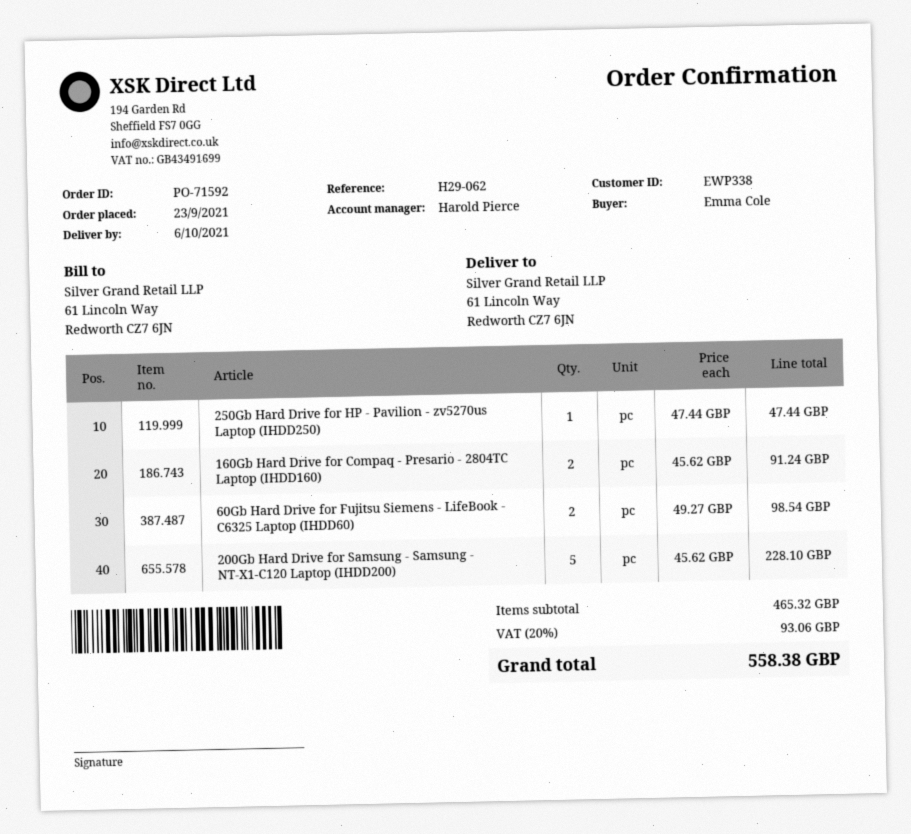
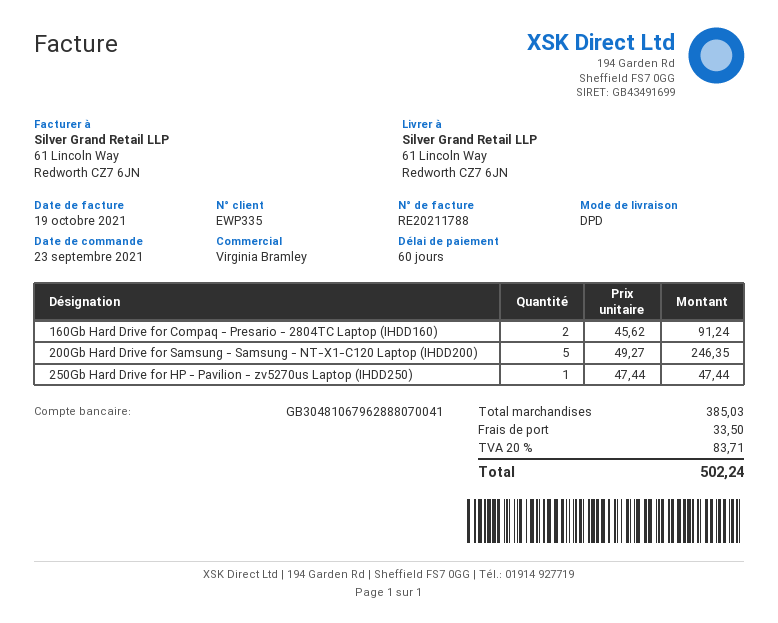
customer number: EWP338 -> EWP335
sales rep: Harold Pierce -> Virginia Bramley
60Gb Hard Drive for Fujitsu Siemens - LifeBook - C6325 Laptop (IHDD60): 2 x 49.27 = 98.54 -> none
200Gb Hard Drive for Samsung - Samsung - NT-X1-C120 Laptop (IHDD200): 5 x 45.62 = 228.10 -> 5 x 49.27 = 246.35
subtotal: 465.32 -> 385.03
shipping: none -> 33.50
tax: 20% = 93.06 -> 20% = 83.71
total: 558.38 -> 502.24

